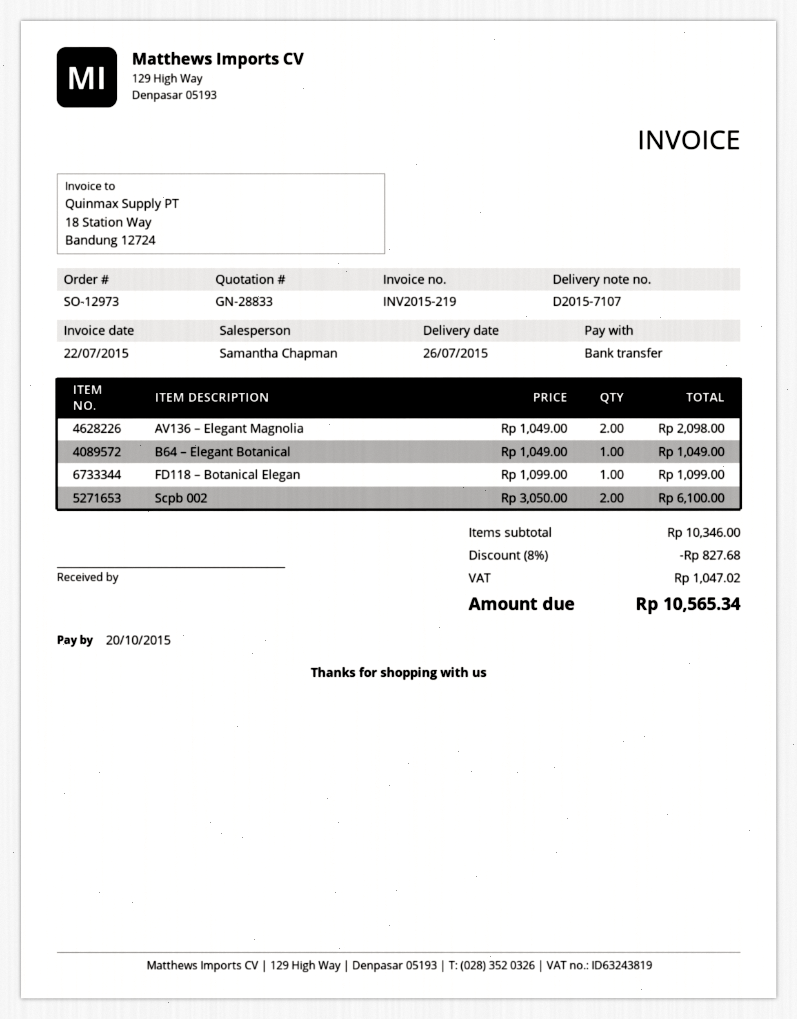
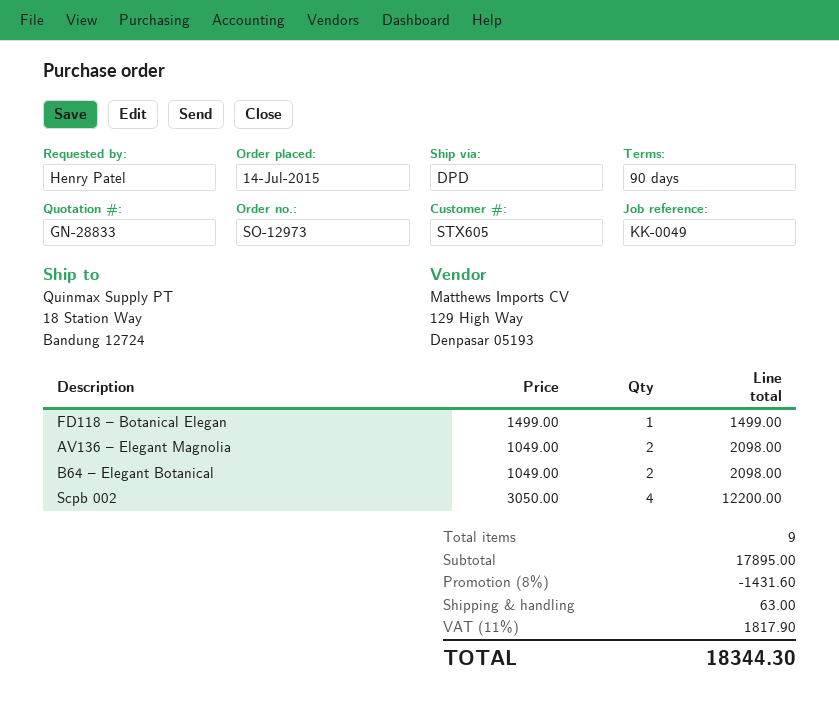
B64 – Elegant Botanical: 1 x 1049.00 = 1049.00 -> 2 x 1049.00 = 2098.00
FD118 – Botanical Elegan: 1 x 1099.00 = 1099.00 -> 1 x 1499.00 = 1499.00
Scpb 002: 2 x 3050.00 = 6100.00 -> 4 x 3050.00 = 12200.00
subtotal: 10346.00 -> 17895.00
discount: 8% = 827.68 -> 8% = 1431.60
shipping: none -> 63.00
tax: 1047.02 -> 1817.90
total: 10565.34 -> 18344.30

